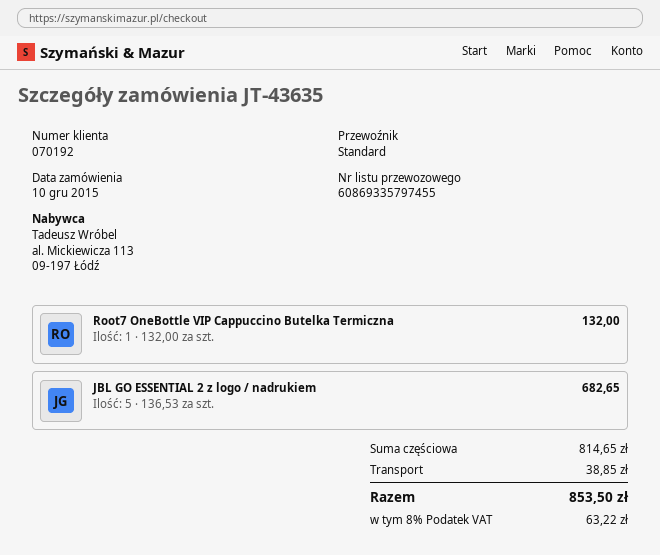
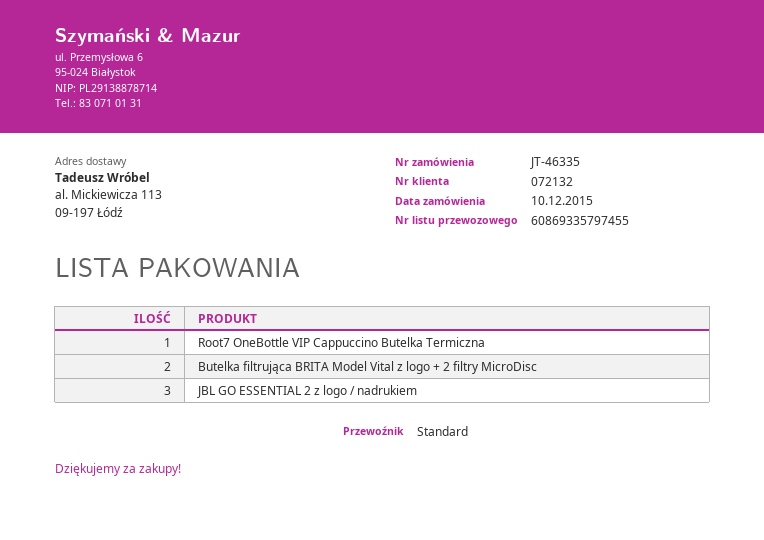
order number: JT-43635 -> JT-46335
customer number: 070192 -> 072132
JBL GO ESSENTIAL 2 z logo / nadrukiem: 5 -> 3
Butelka filtrująca BRITA Model Vital z logo + 2 filtry MicroDisc: none -> 2

